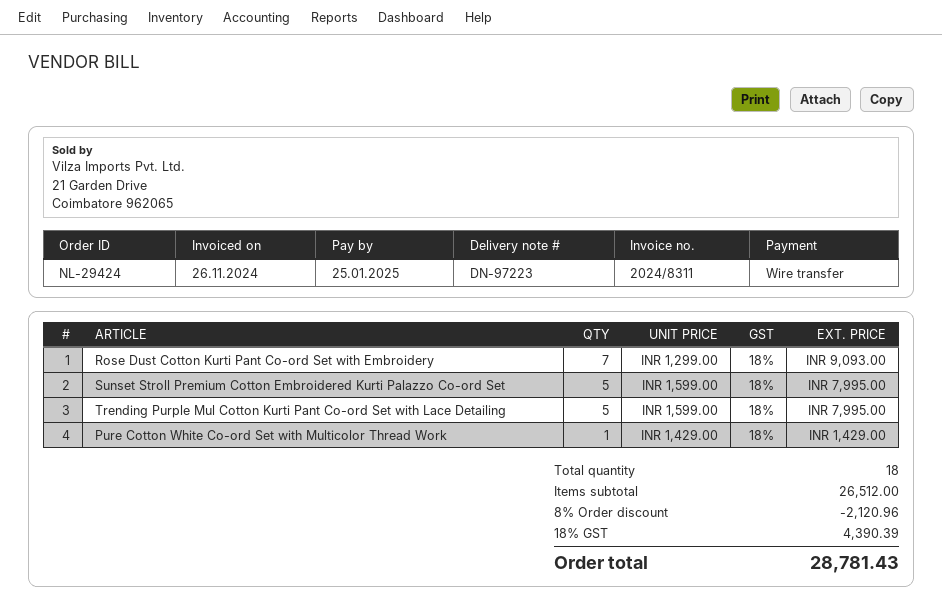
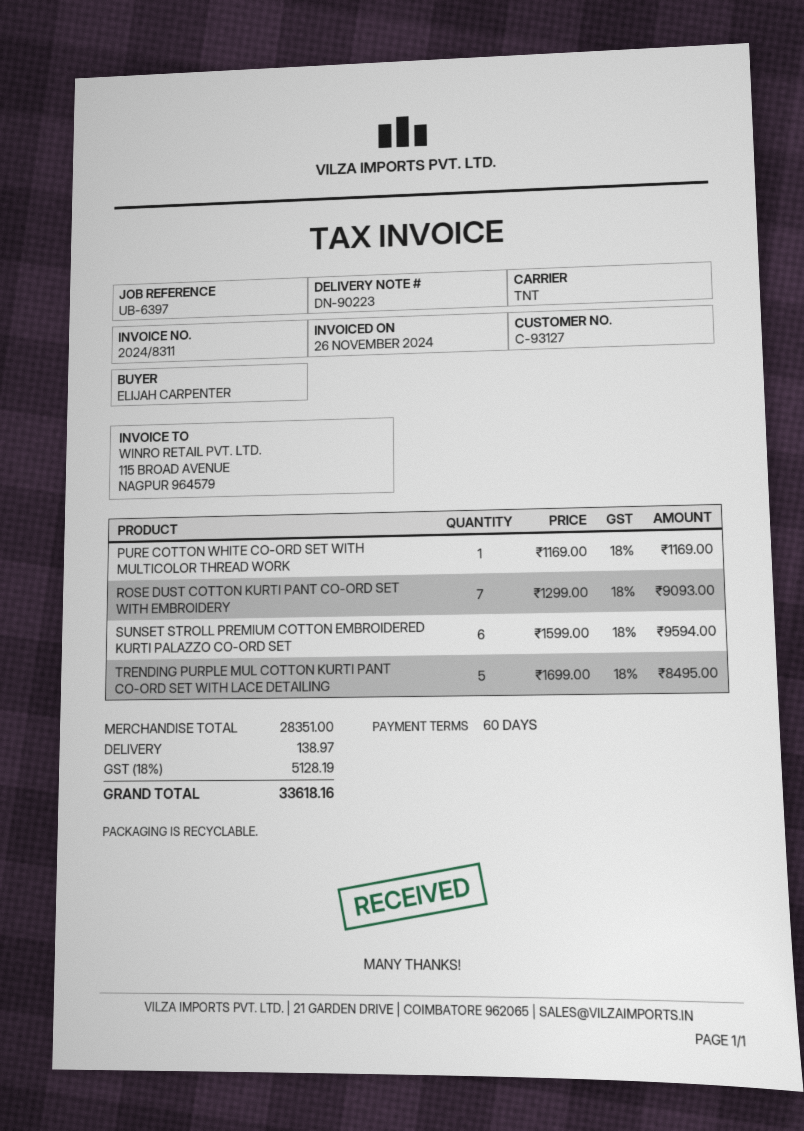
delivery note number: DN-97223 -> DN-90223
Sunset Stroll Premium Cotton Embroidered Kurti Palazzo Co-ord Set: 5 x 1599.00 = 7995.00 -> 6 x 1599.00 = 9594.00
Trending Purple Mul Cotton Kurti Pant Co-ord Set with Lace Detailing: 5 x 1599.00 = 7995.00 -> 5 x 1699.00 = 8495.00
Pure Cotton White Co-ord Set with Multicolor Thread Work: 1 x 1429.00 = 1429.00 -> 1 x 1169.00 = 1169.00
subtotal: 26512.00 -> 28351.00
discount: 8% = 2120.96 -> none
shipping: none -> 138.97
tax: 18% = 4390.39 -> 18% = 5128.19
total: 28781.43 -> 33618.16

